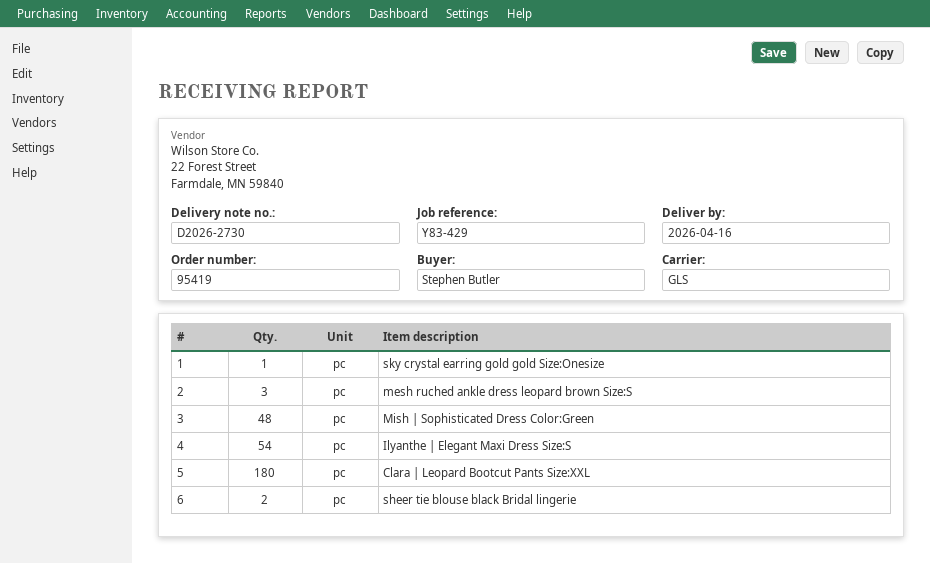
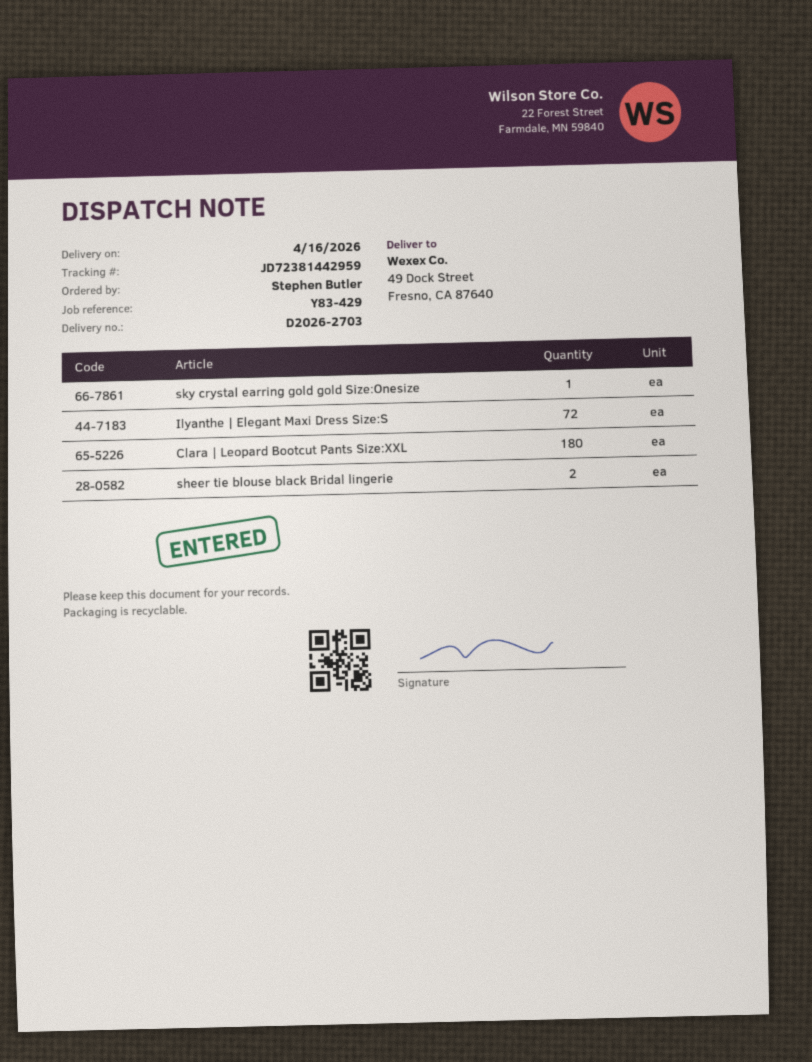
delivery note number: D2026-2730 -> D2026-2703
mesh ruched ankle dress leopard brown Size:S: 3 -> none
Mish | Sophisticated Dress Color:Green: 48 -> none
Ilyanthe | Elegant Maxi Dress Size:S: 54 -> 72

